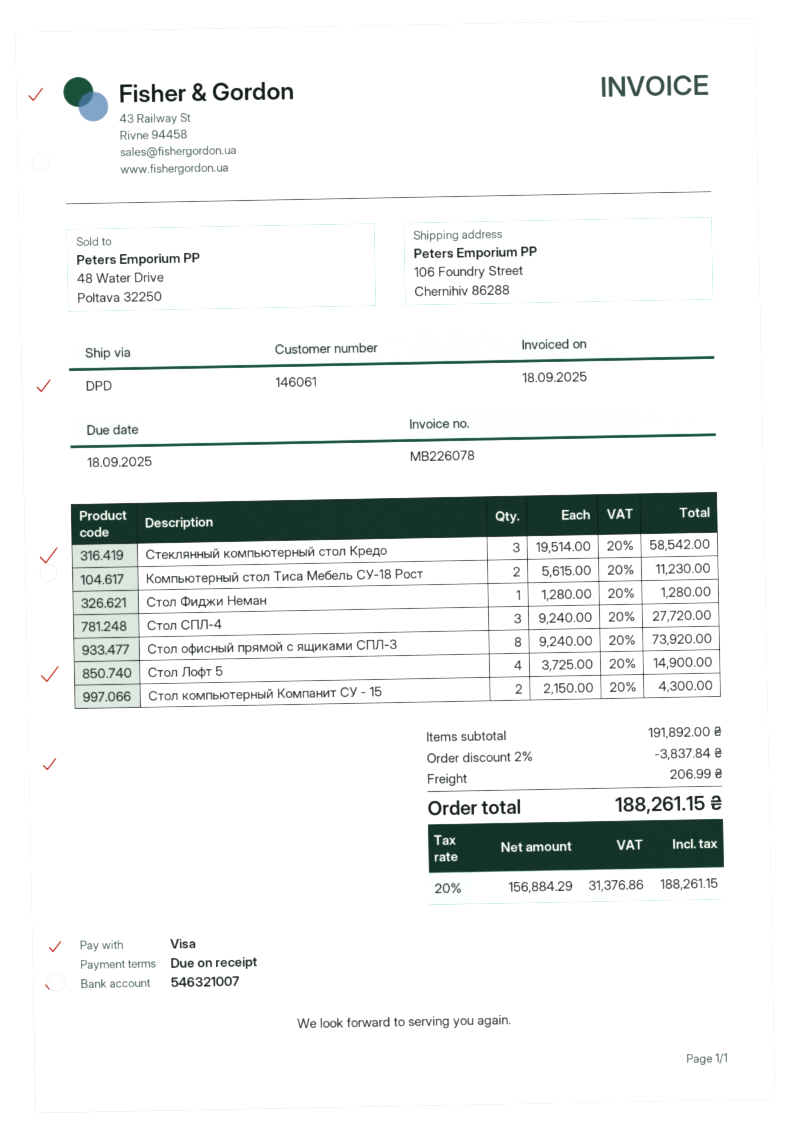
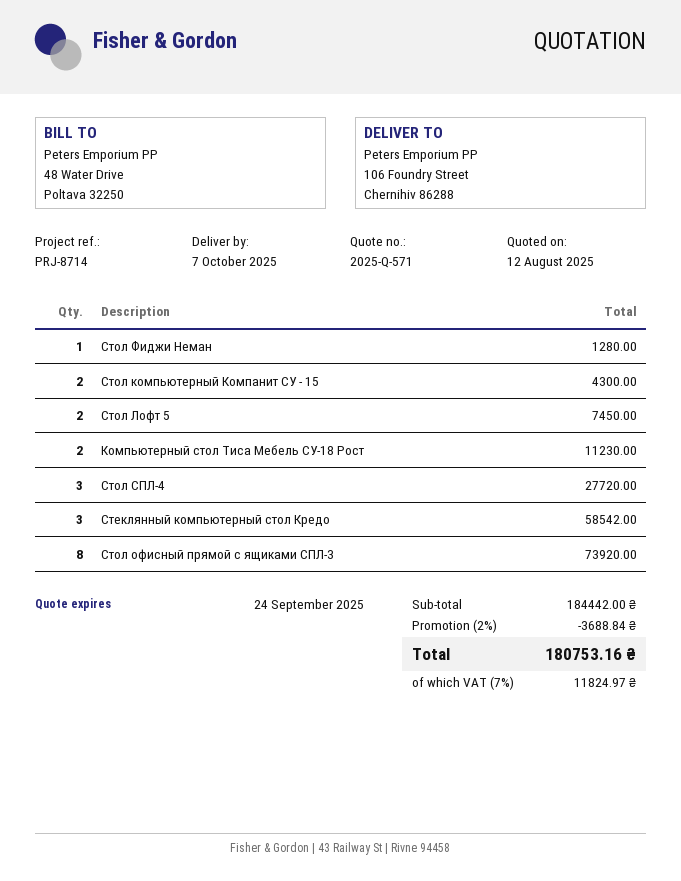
Стол Лофт 5: 4 for 14900.00 -> 2 for 7450.00
subtotal: 191892.00 -> 184442.00
discount: 2% = 3837.84 -> 2% = 3688.84
shipping: 206.99 -> none
tax: 20% = 31376.86 -> 7% = 11824.97
total: 188261.15 -> 180753.16

